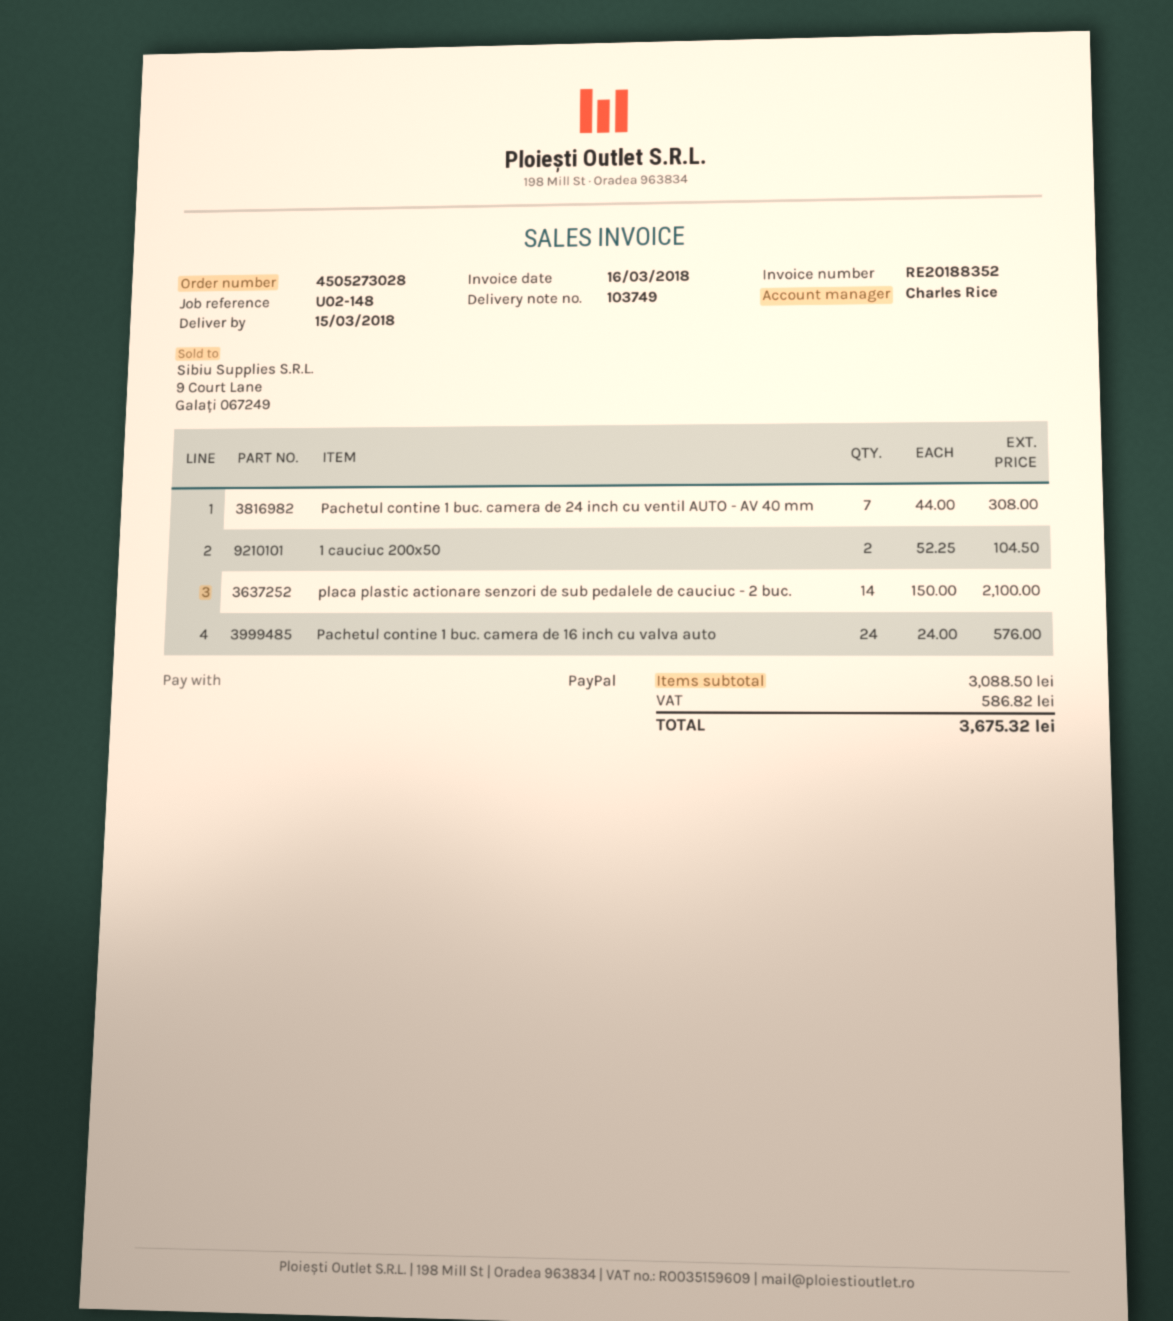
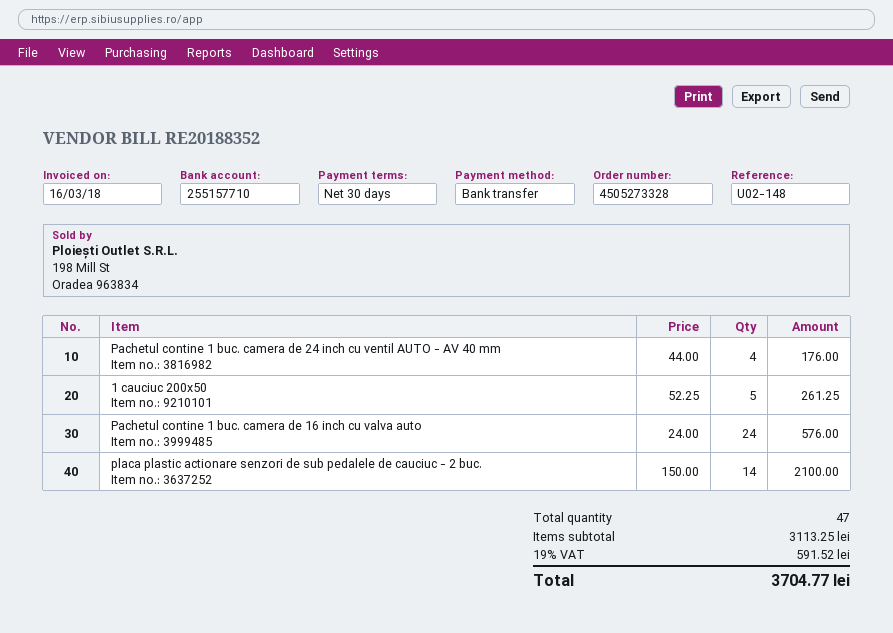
order number: 4505273028 -> 4505273328
payment method: PayPal -> bank transfer
Pachetul contine 1 buc. camera de 24 inch cu ventil AUTO - AV 40 mm: 7 x 44.00 = 308.00 -> 4 x 44.00 = 176.00
1 cauciuc 200x50: 2 x 52.25 = 104.50 -> 5 x 52.25 = 261.25
subtotal: 3088.50 -> 3113.25
tax: 586.82 -> 591.52
total: 3675.32 -> 3704.77

